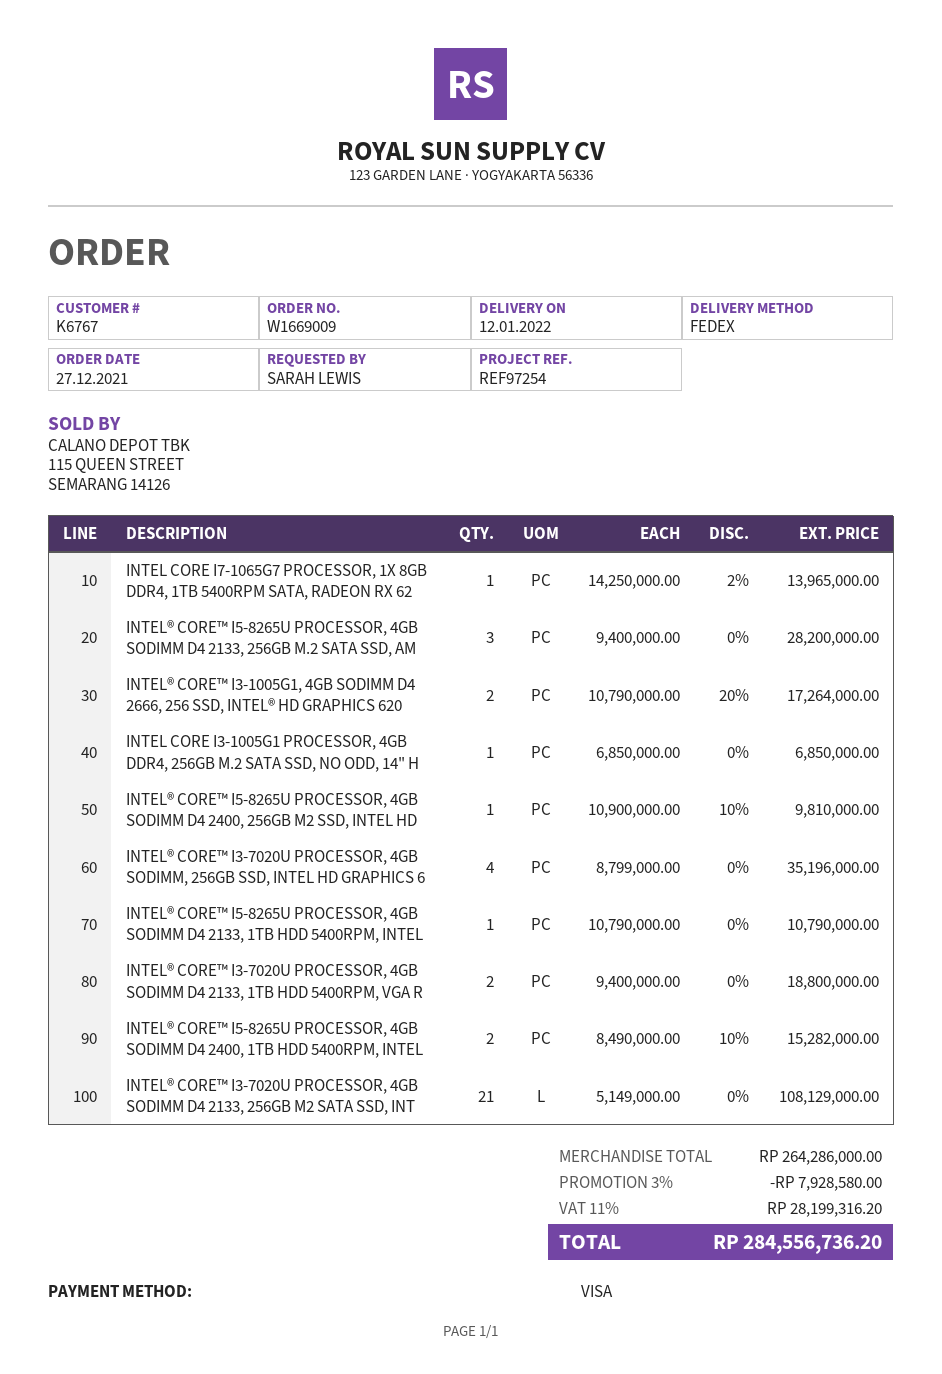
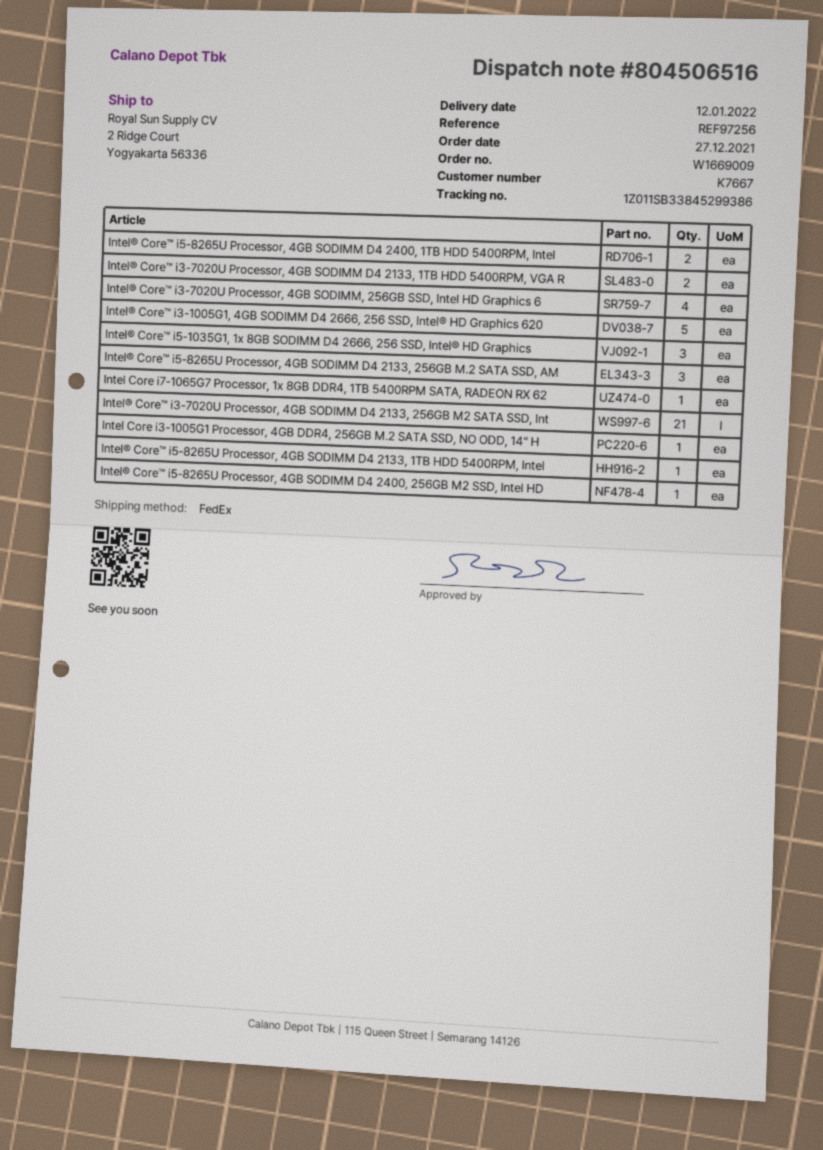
customer number: K6767 -> K7667
reference: REF97254 -> REF97256
INTEL® CORE™ I3-1005G1, 4GB SODIMM D4 2666, 256 SSD, INTEL® HD GRAPHICS 620: 2 -> 5
Intel® Core™ i5-1035G1, 1x 8GB SODIMM D4 2666, 256 SSD, Intel® HD Graphics: none -> 3

